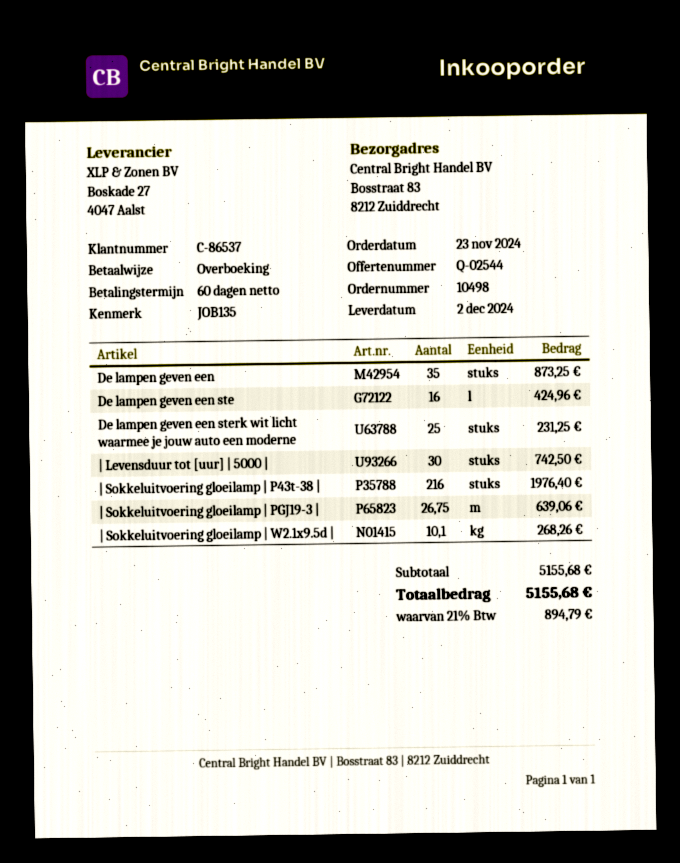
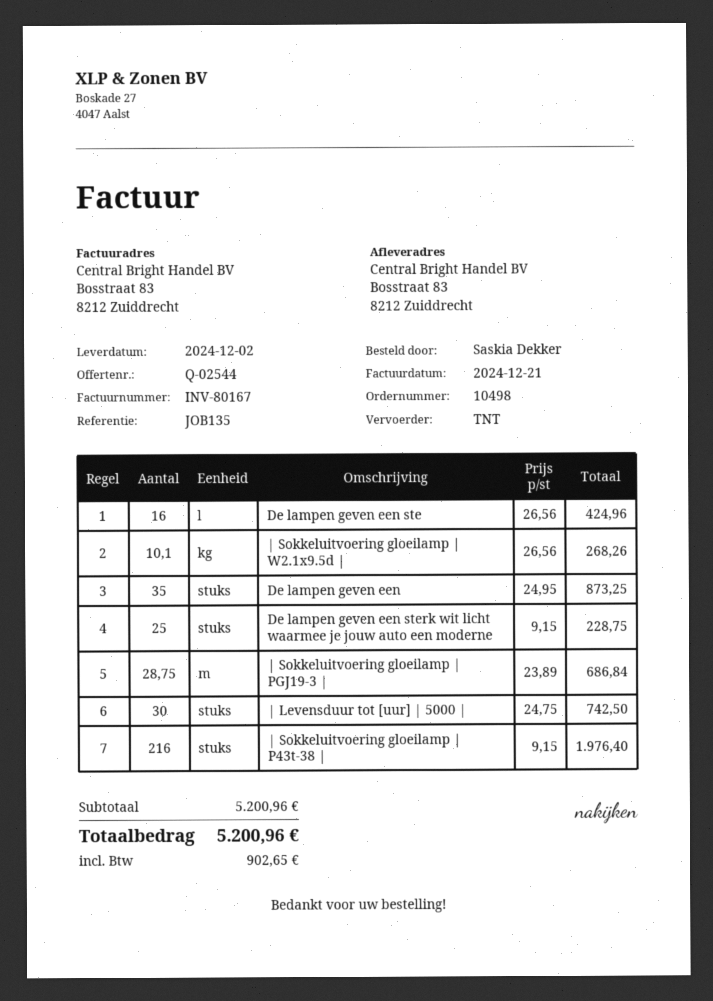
De lampen geven een sterk wit licht waarmee je jouw auto een moderne: 25 for 231.25 -> 25 for 228.75
| Sokkeluitvoering gloeilamp | PGJ19-3 |: 26.75 for 639.06 -> 28.75 for 686.84
subtotal: 5155.68 -> 5200.96
tax: 894.79 -> 902.65
total: 5155.68 -> 5200.96

